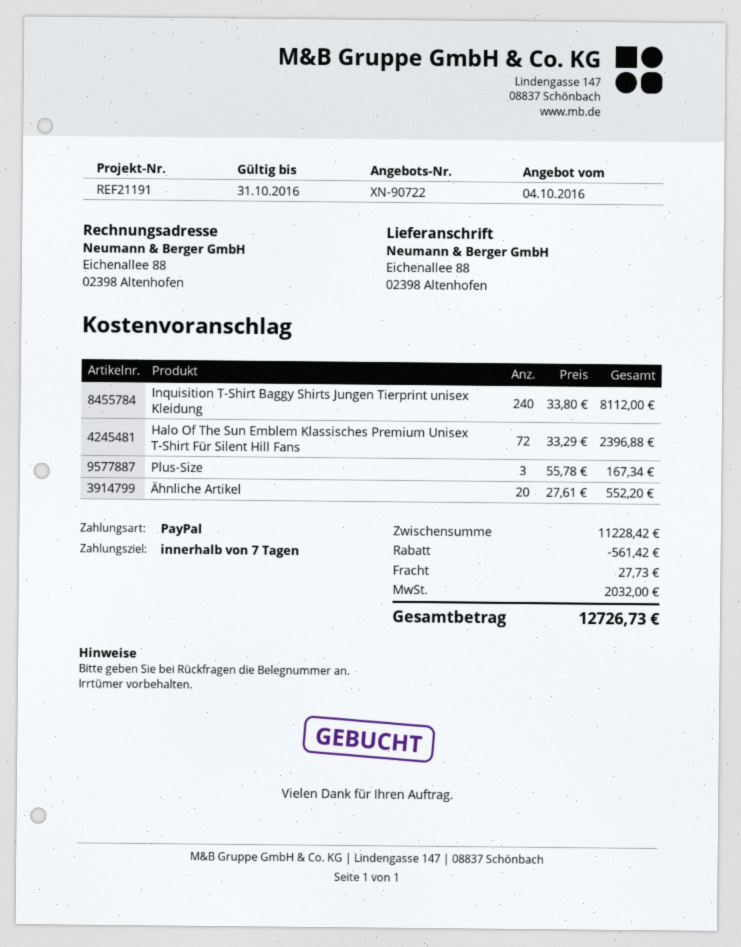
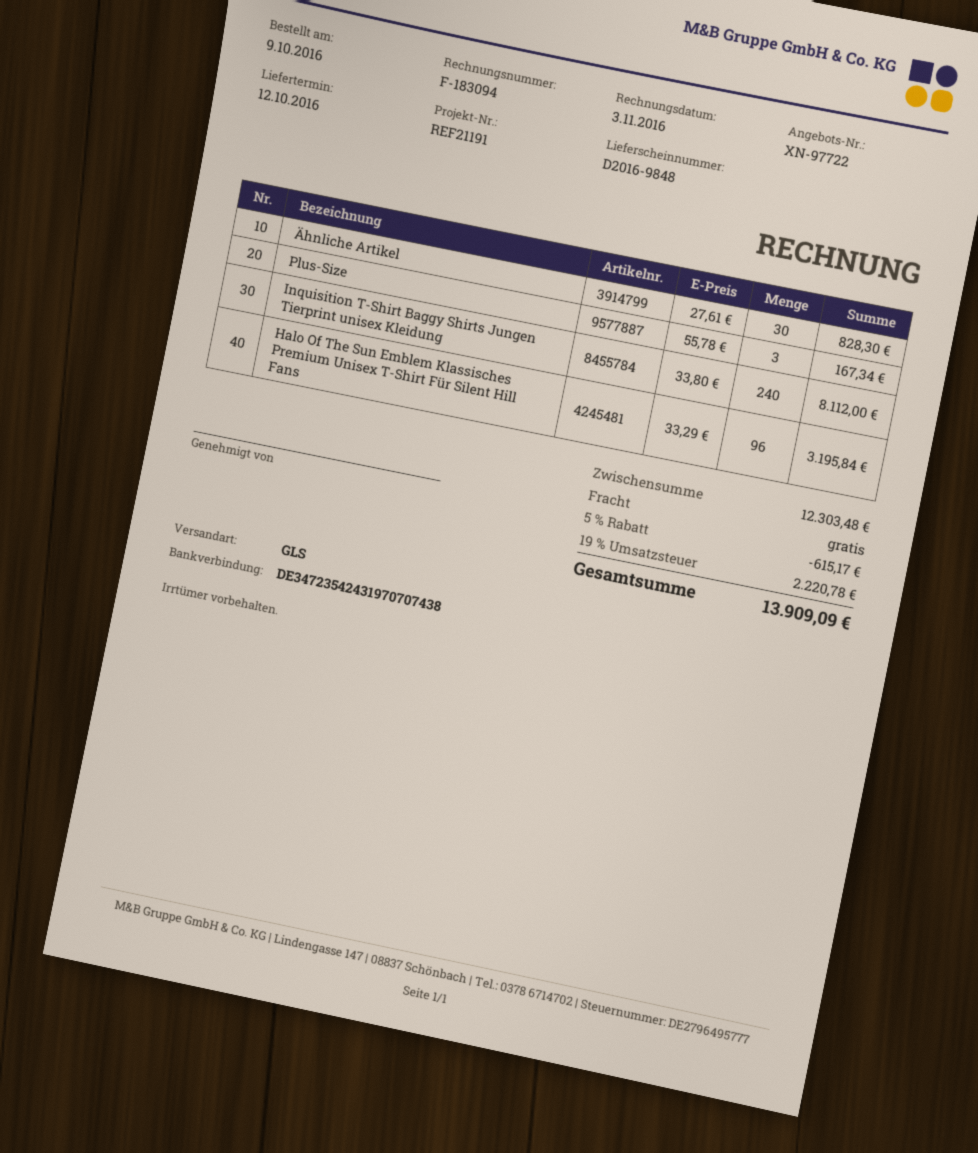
quote number: XN-90722 -> XN-97722
Halo Of The Sun Emblem Klassisches Premium Unisex T-Shirt Für Silent Hill Fans: 72 x 33.29 = 2396.88 -> 96 x 33.29 = 3195.84
Ähnliche Artikel: 20 x 27.61 = 552.20 -> 30 x 27.61 = 828.30
subtotal: 11228.42 -> 12303.48
discount: 561.42 -> 615.17
shipping: 27.73 -> 0.00
tax: 2032.00 -> 2220.78
total: 12726.73 -> 13909.09

